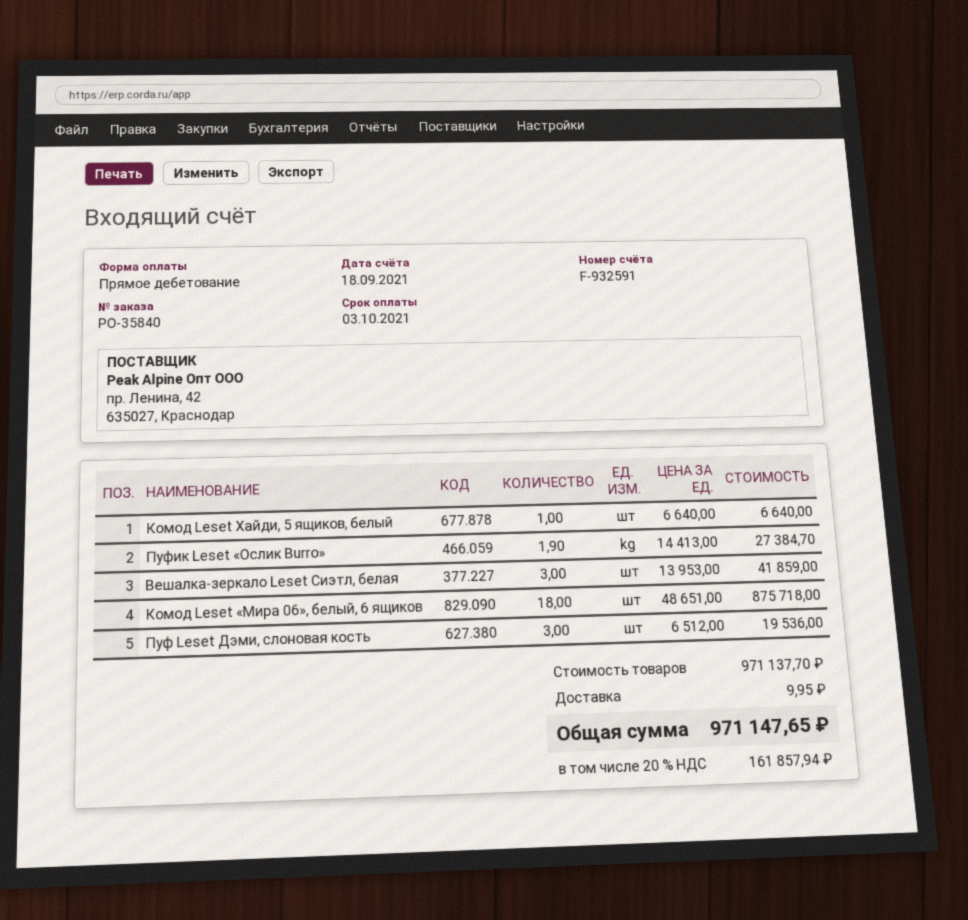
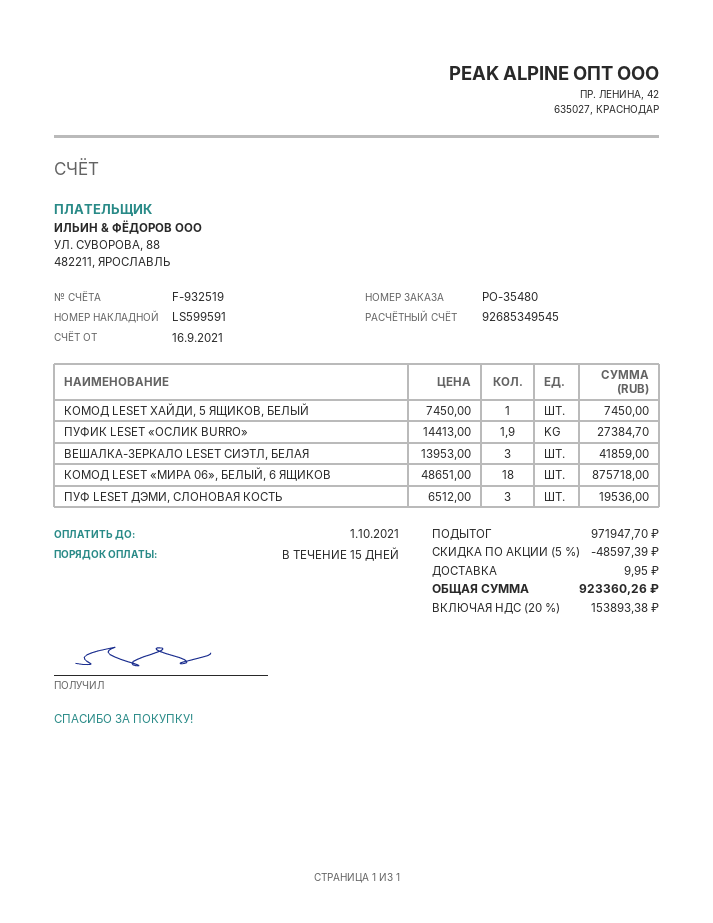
order number: PO-35840 -> PO-35480
invoice number: F-932591 -> F-932519
invoice date: 2021-09-18 -> 2021-09-16
due date: 2021-10-03 -> 2021-10-01
Комод Leset Хайди, 5 ящиков, белый: 1 x 6640.00 = 6640.00 -> 1 x 7450.00 = 7450.00
subtotal: 971137.70 -> 971947.70
discount: none -> 5% = 48597.39
tax: 20% = 161857.94 -> 20% = 153893.38
total: 971147.65 -> 923360.26

